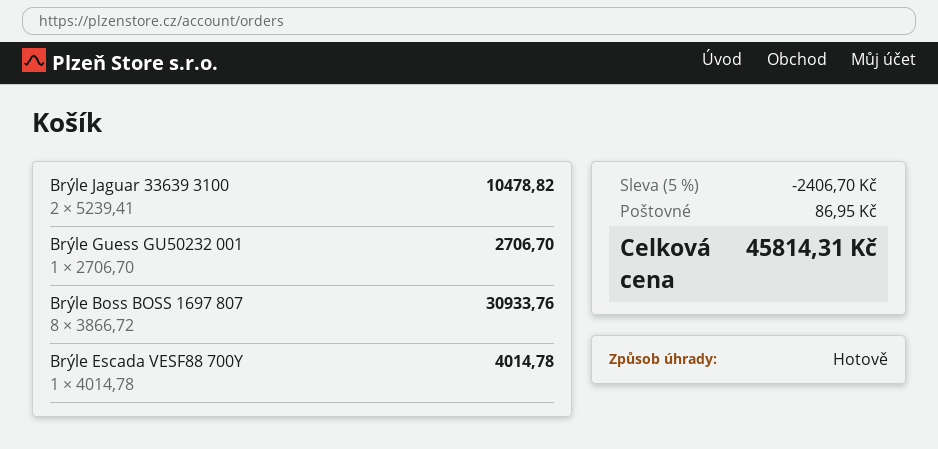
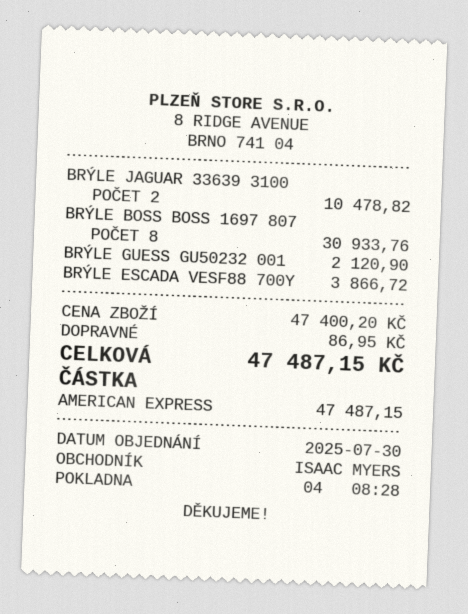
payment method: cash -> American Express
Brýle Guess GU50232 001: 1 for 2706.70 -> 1 for 2120.90
Brýle Escada VESF88 700Y: 1 for 4014.78 -> 1 for 3866.72
discount: 5% = 2406.70 -> none
total: 45814.31 -> 47487.15

